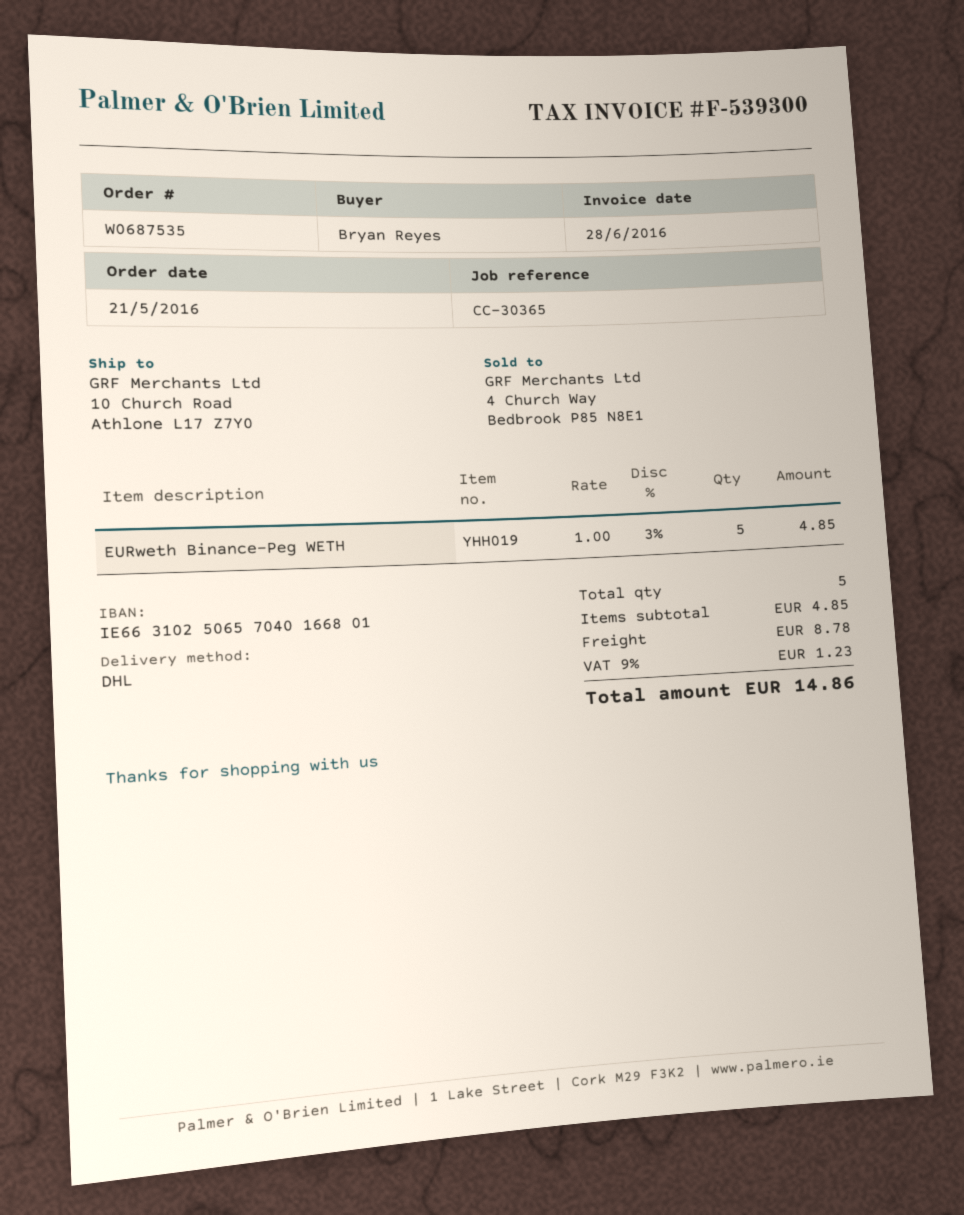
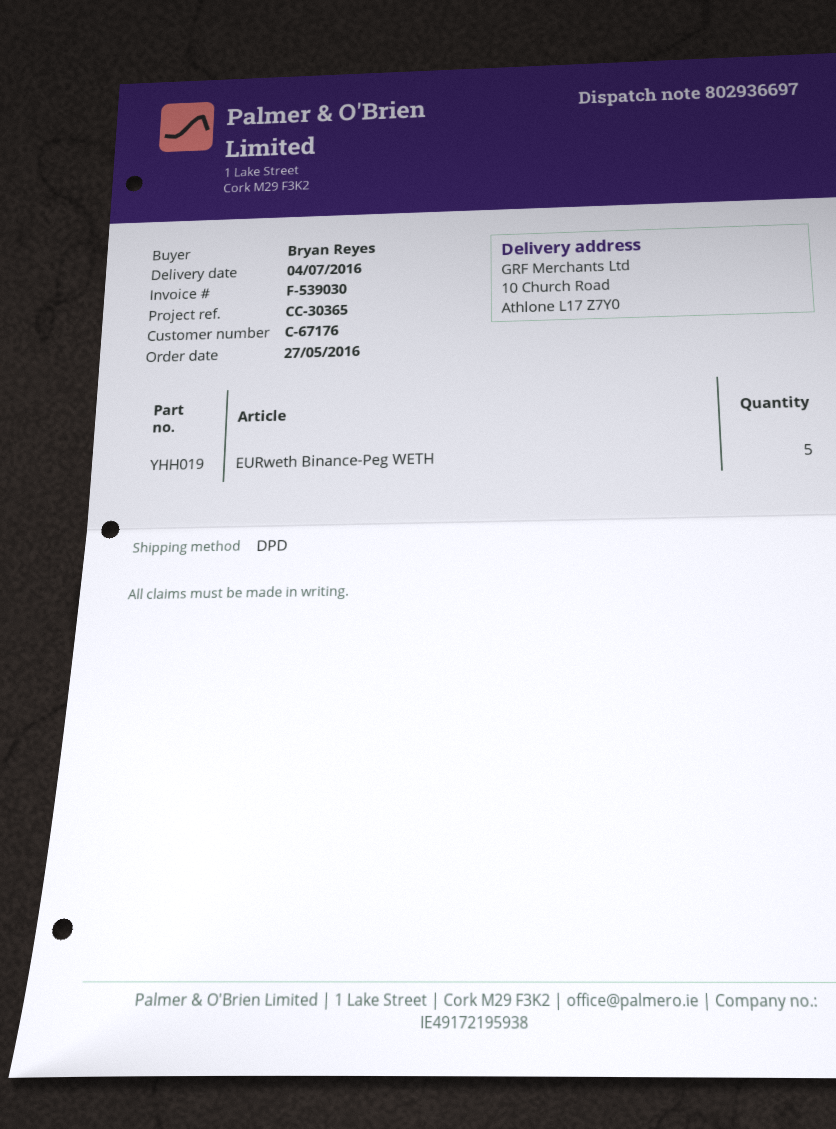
order date: 2016-05-21 -> 2016-05-27
invoice number: F-539300 -> F-539030
shipping method: DHL -> DPD

